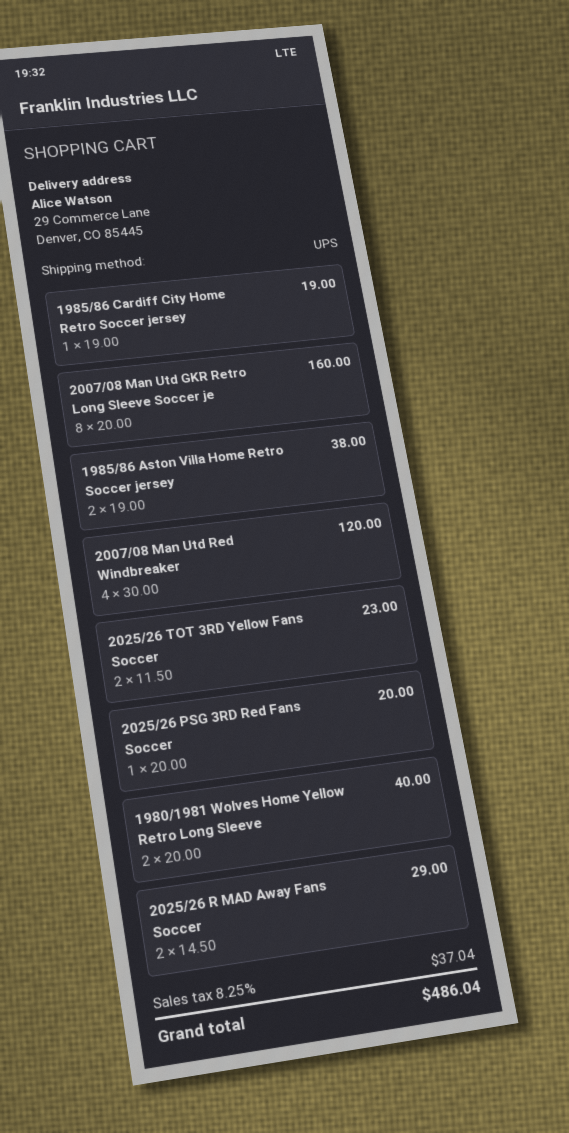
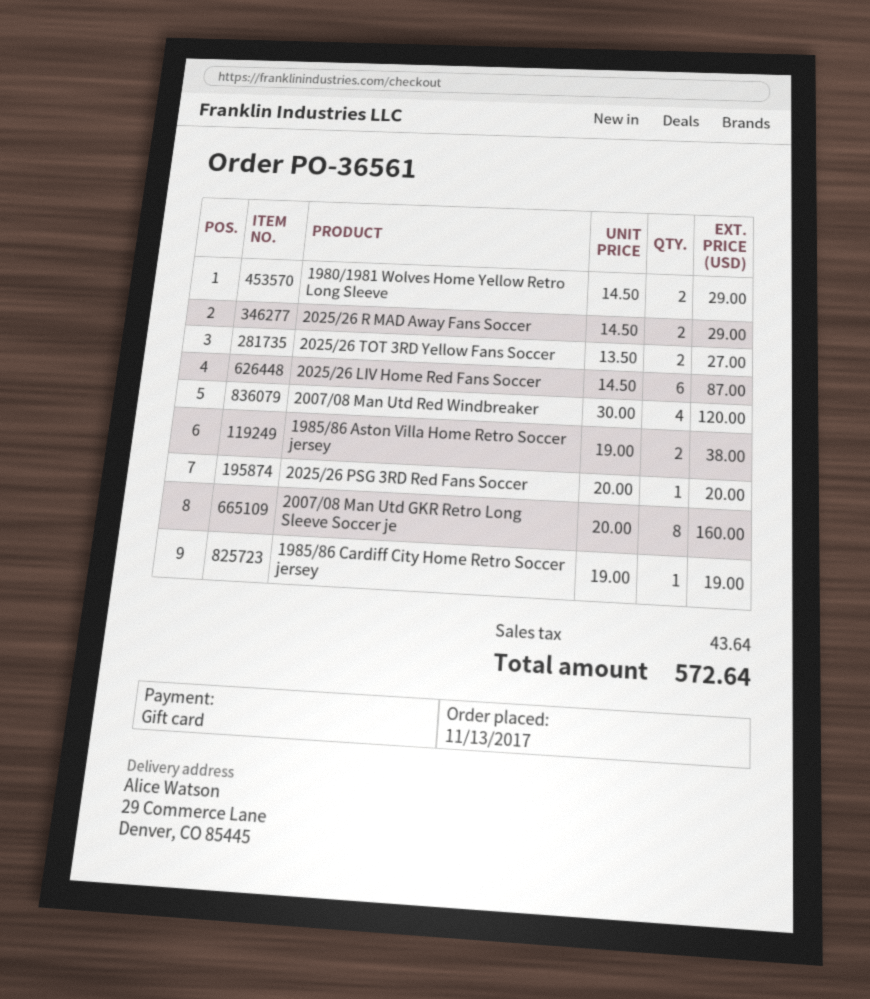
2025/26 TOT 3RD Yellow Fans Soccer: 2 x 11.50 = 23.00 -> 2 x 13.50 = 27.00
1980/1981 Wolves Home Yellow Retro Long Sleeve: 2 x 20.00 = 40.00 -> 2 x 14.50 = 29.00
2025/26 LIV Home Red Fans Soccer: none -> 6 x 14.50 = 87.00
tax: 37.04 -> 43.64
total: 486.04 -> 572.64

